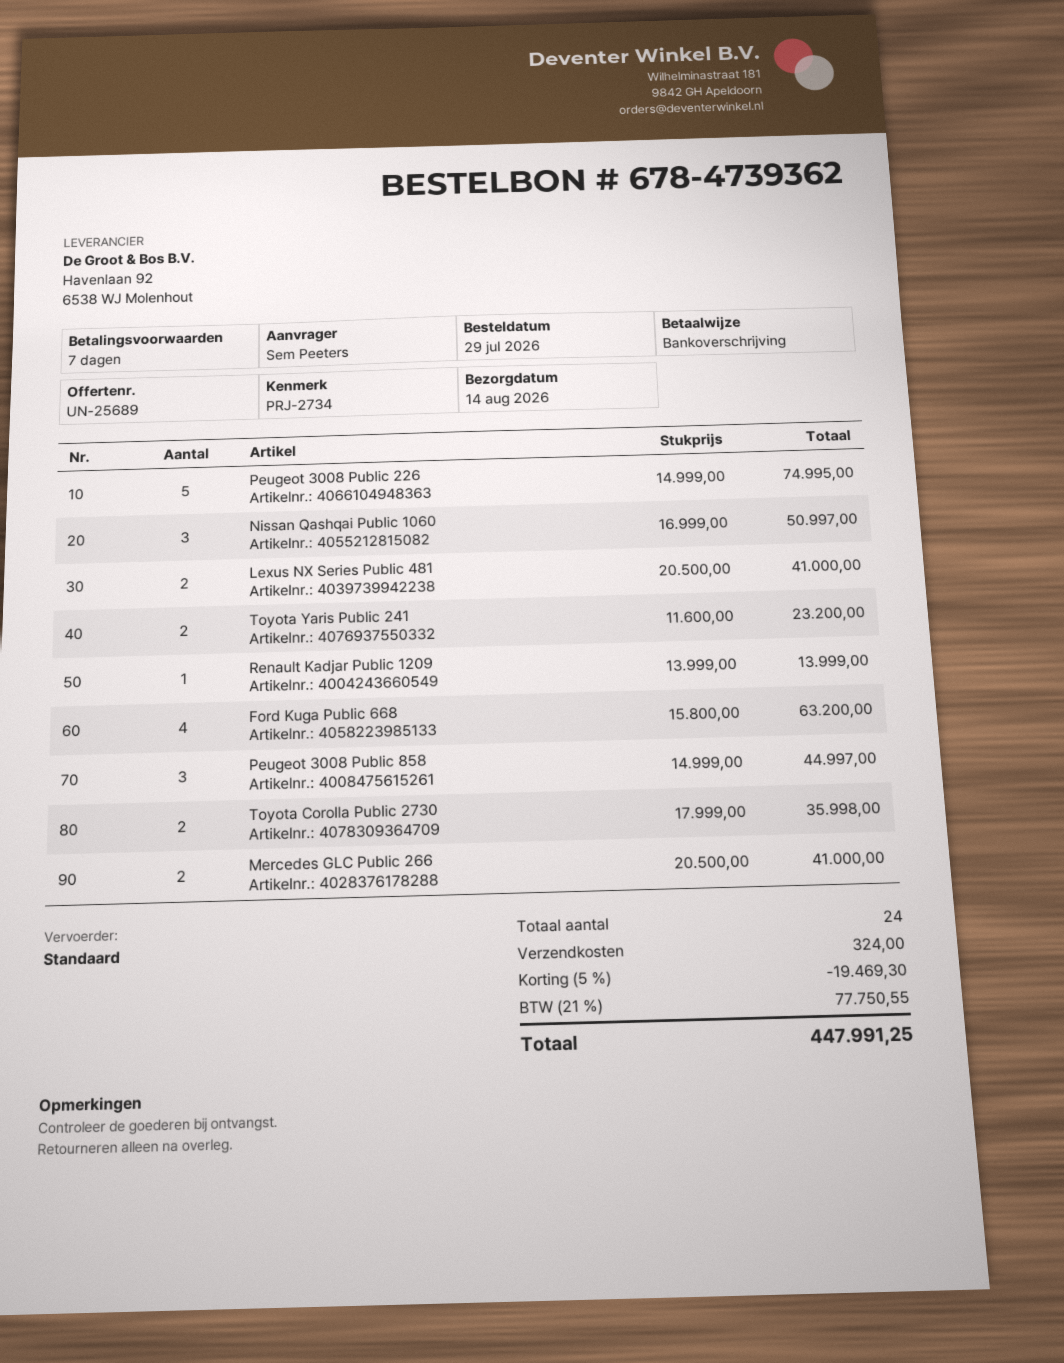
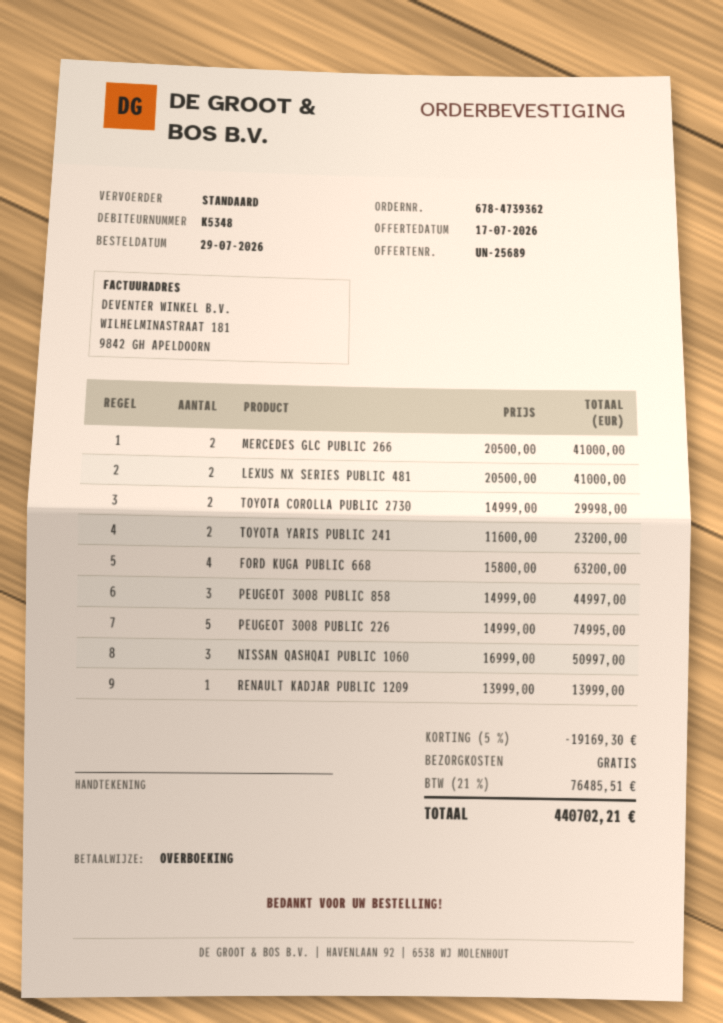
Toyota Corolla Public 2730: 2 x 17999.00 = 35998.00 -> 2 x 14999.00 = 29998.00
discount: 5% = 19469.30 -> 5% = 19169.30
shipping: 324.00 -> 0.00
tax: 21% = 77750.55 -> 21% = 76485.51
total: 447991.25 -> 440702.21

